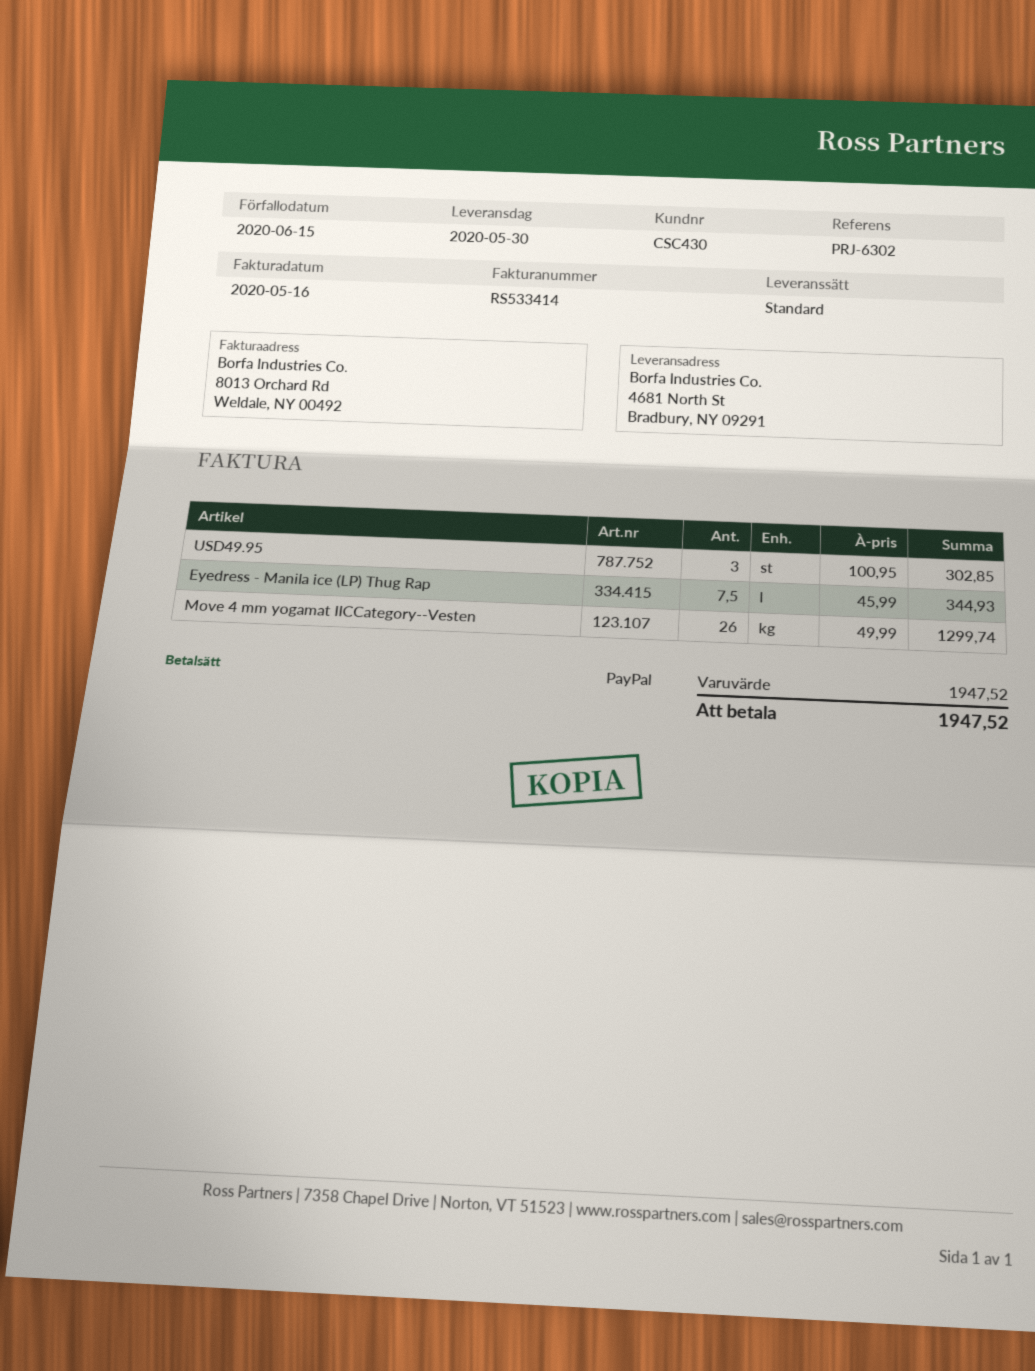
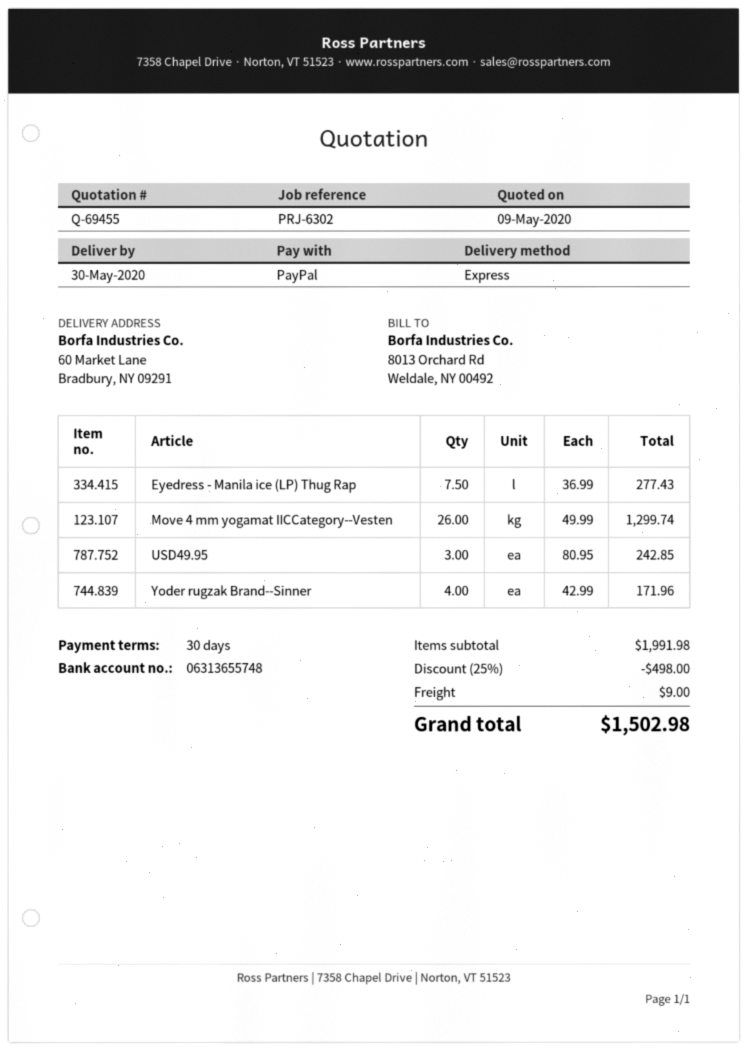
shipping method: standard -> express
ship to: 4681 North St, Bradbury, NY 09291 -> 60 Market Lane, Bradbury, NY 09291
USD49.95: 3 x 100.95 = 302.85 -> 3 x 80.95 = 242.85
Eyedress - Manila ice (LP) Thug Rap: 7.5 x 45.99 = 344.93 -> 7.5 x 36.99 = 277.43
Yoder rugzak Brand--Sinner: none -> 4 x 42.99 = 171.96
subtotal: 1947.52 -> 1991.98
discount: none -> 25% = 498.00
shipping: none -> 9.00
total: 1947.52 -> 1502.98

